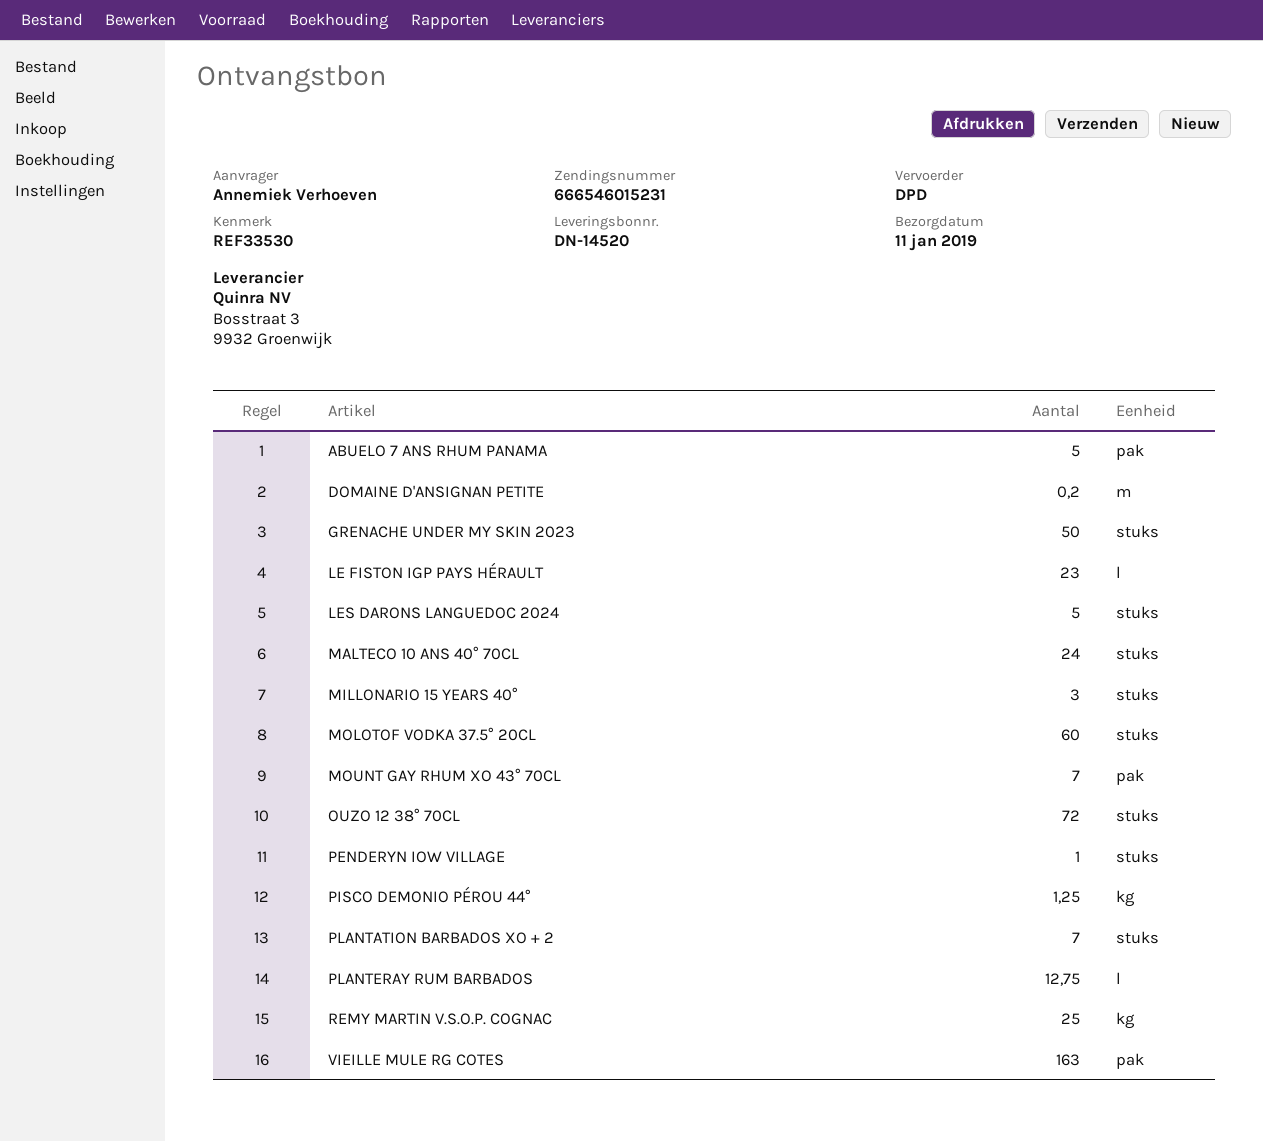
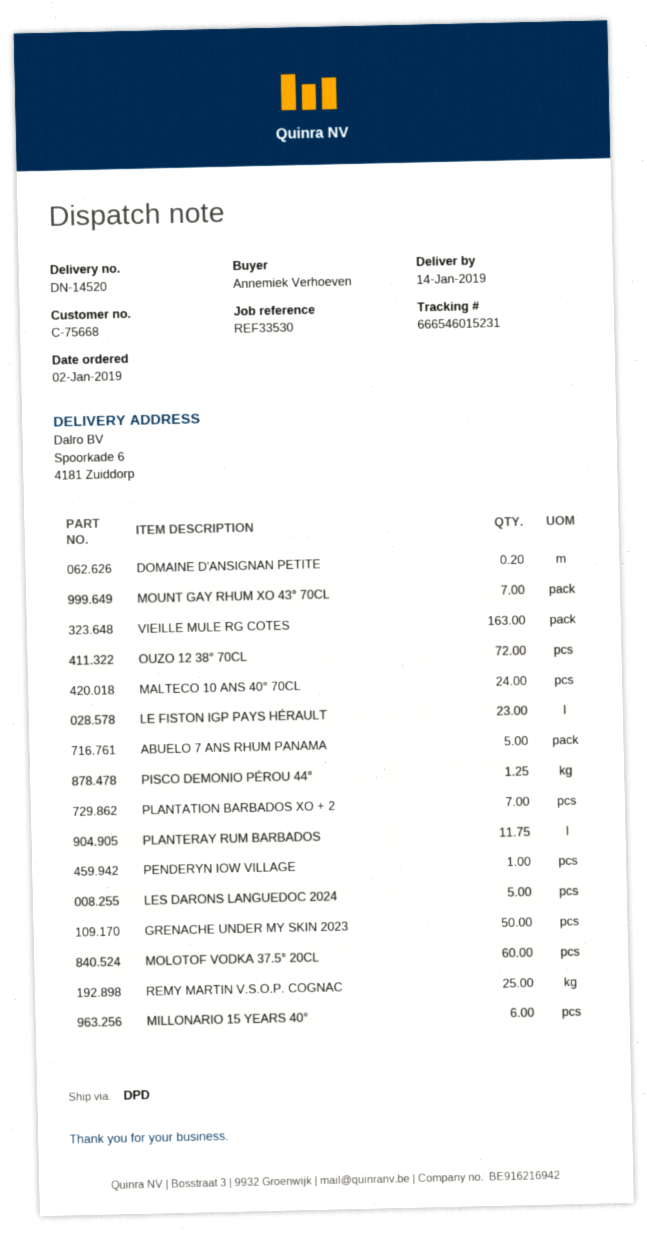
delivery date: 2019-01-11 -> 2019-01-14
MILLONARIO 15 YEARS 40°: 3 -> 6
PLANTERAY RUM BARBADOS: 12.75 -> 11.75

